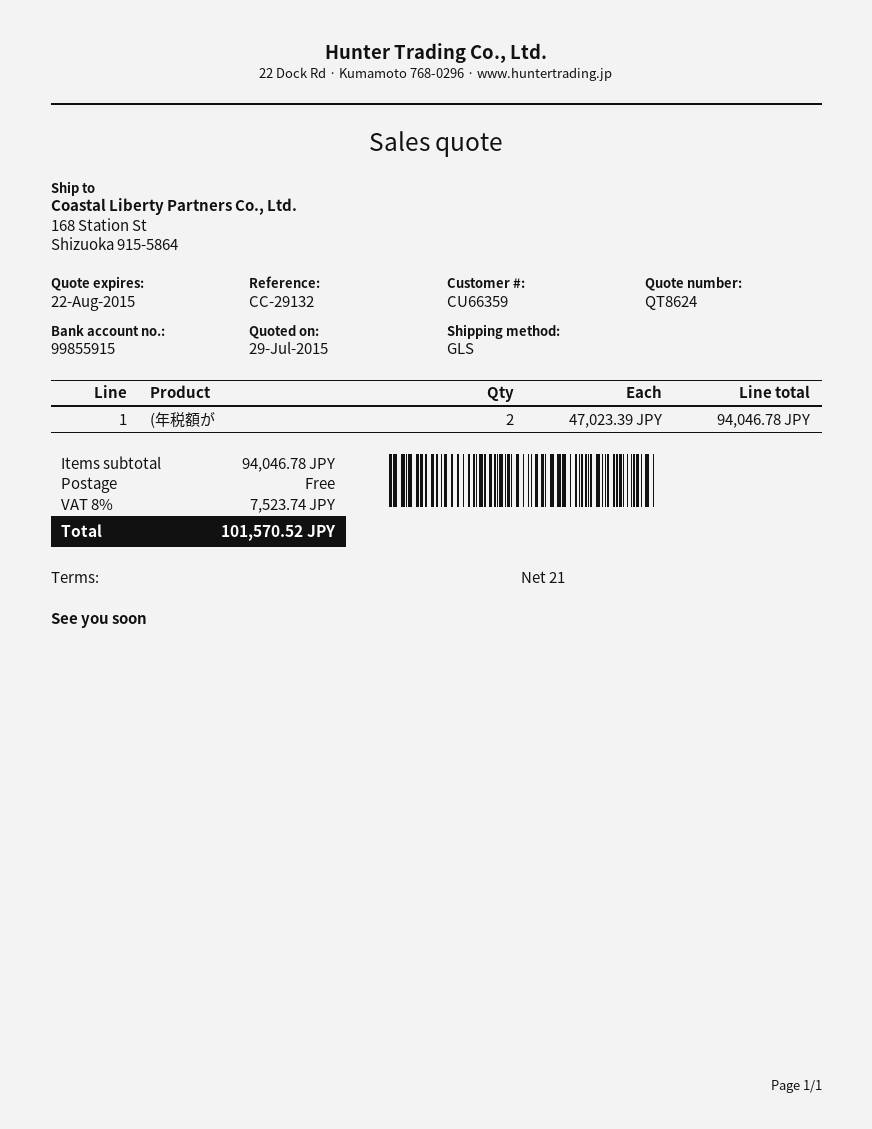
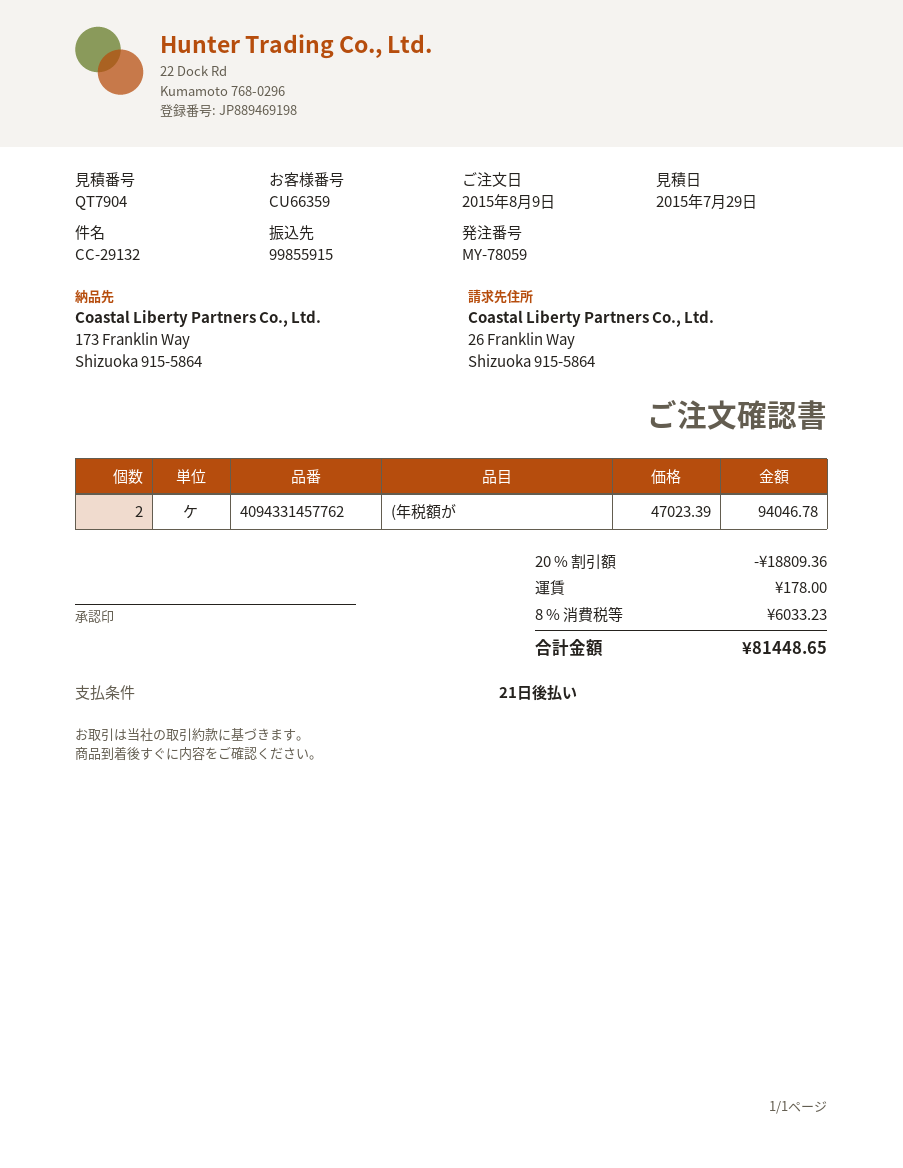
quote number: QT8624 -> QT7904
ship to: 168 Station St, Shizuoka 915-5864 -> 173 Franklin Way, Shizuoka 915-5864
discount: none -> 20% = 18809.36
shipping: 0.00 -> 178.00
tax: 8% = 7523.74 -> 8% = 6033.23
total: 101570.52 -> 81448.65

